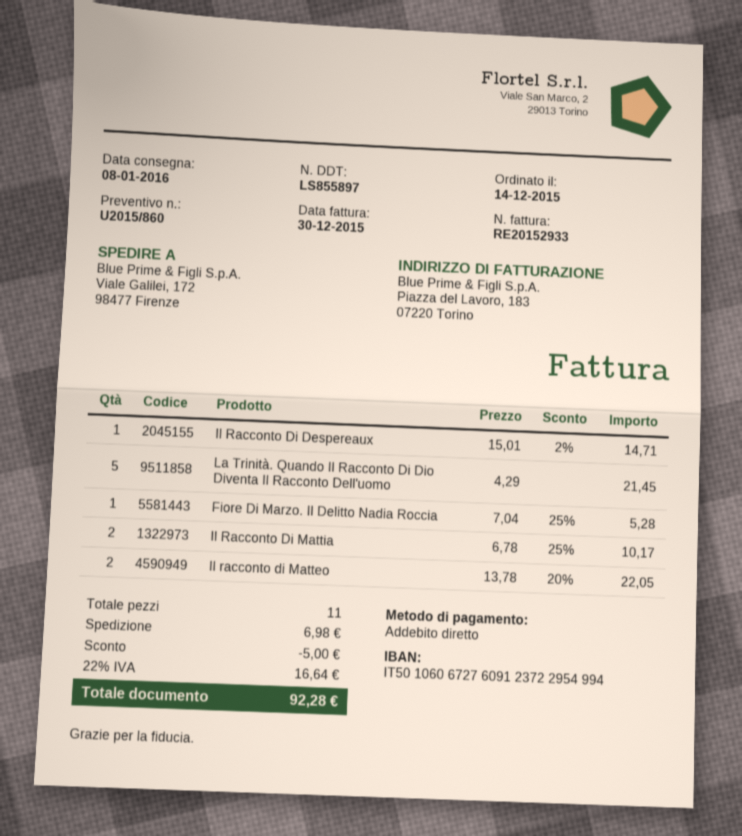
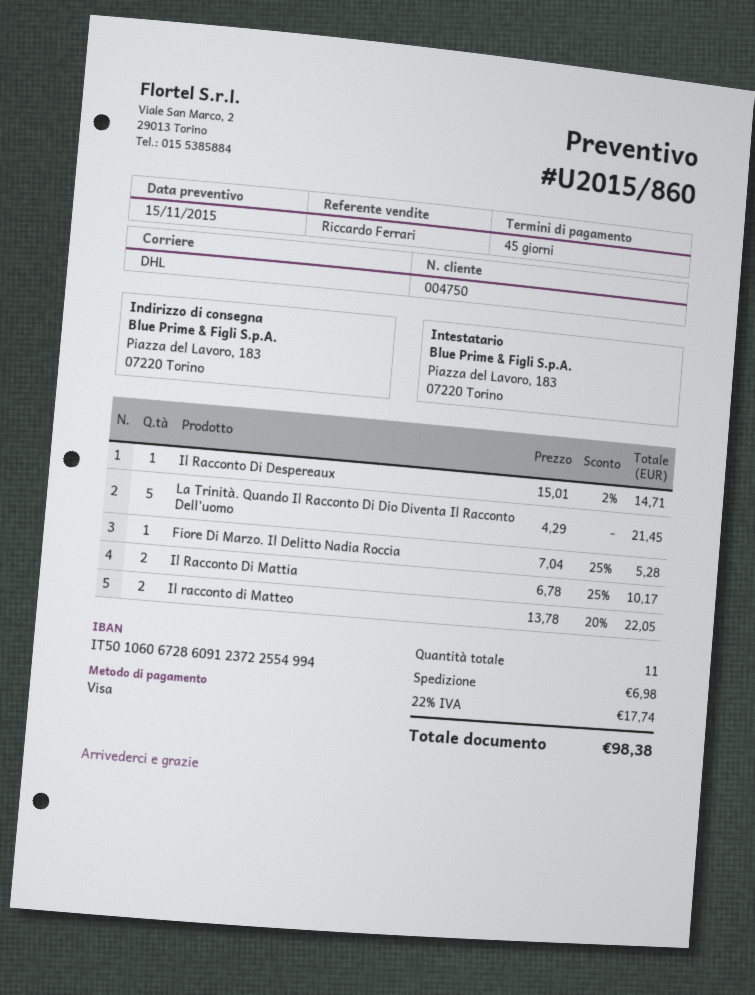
payment method: direct debit -> Visa
bank account: IT5010606727609123722954994 -> IT5010606728609123722554994
ship to: Viale Galilei, 172, 98477 Firenze -> Piazza del Lavoro, 183, 07220 Torino
discount: 5.00 -> none
tax: 22% = 16.64 -> 22% = 17.74
total: 92.28 -> 98.38

